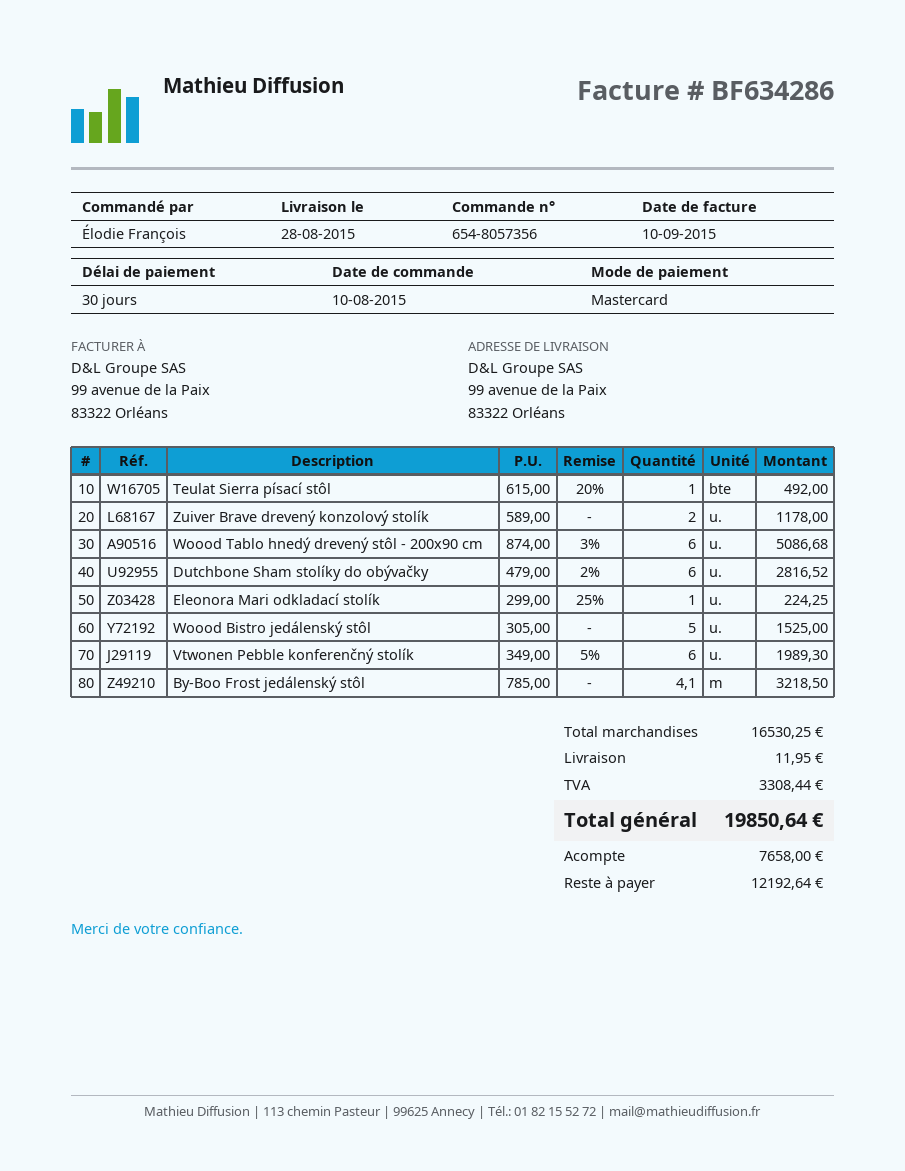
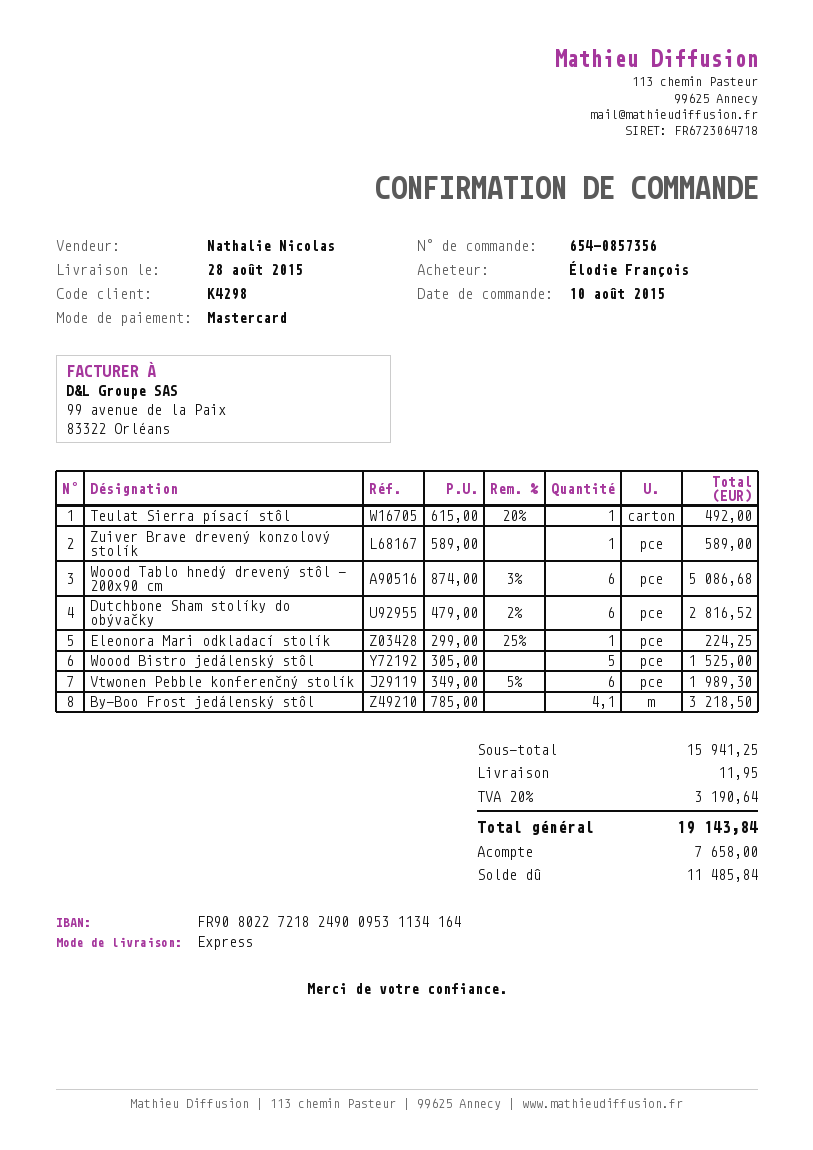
order number: 654-8057356 -> 654-0857356
Zuiver Brave drevený konzolový stolík: 2 x 589.00 = 1178.00 -> 1 x 589.00 = 589.00
subtotal: 16530.25 -> 15941.25
tax: 3308.44 -> 3190.64
total: 19850.64 -> 19143.84
balance: 12192.64 -> 11485.84

